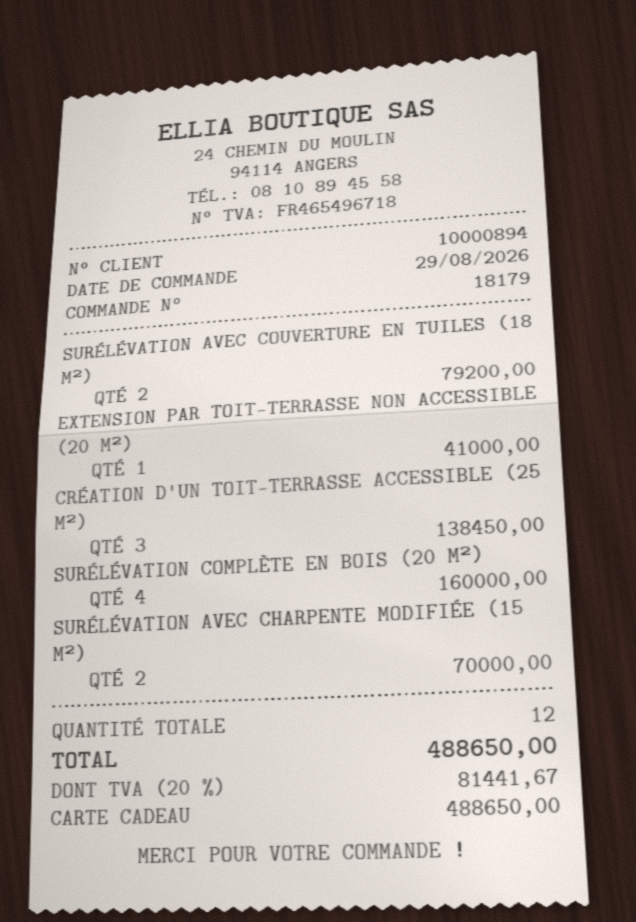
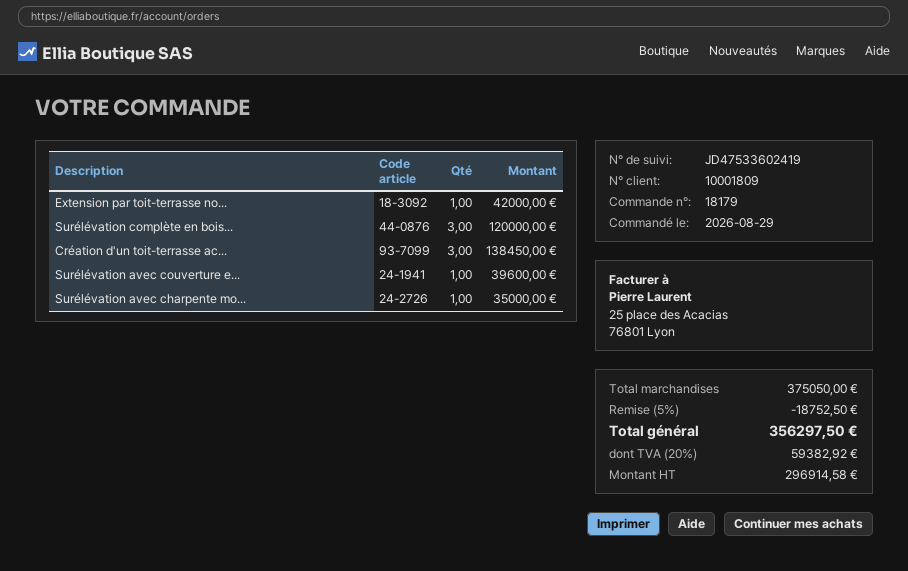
customer number: 10000894 -> 10001809
SURÉLÉVATION AVEC COUVERTURE EN TUILES (18 M²): 2 for 79200.00 -> 1 for 39600.00
EXTENSION PAR TOIT-TERRASSE NON ACCESSIBLE (20 M²): 1 for 41000.00 -> 1 for 42000.00
SURÉLÉVATION COMPLÈTE EN BOIS (20 M²): 4 for 160000.00 -> 3 for 120000.00
SURÉLÉVATION AVEC CHARPENTE MODIFIÉE (15 M²): 2 for 70000.00 -> 1 for 35000.00
discount: none -> 5% = 18752.50
tax: 20% = 81441.67 -> 20% = 59382.92
total: 488650.00 -> 356297.50

